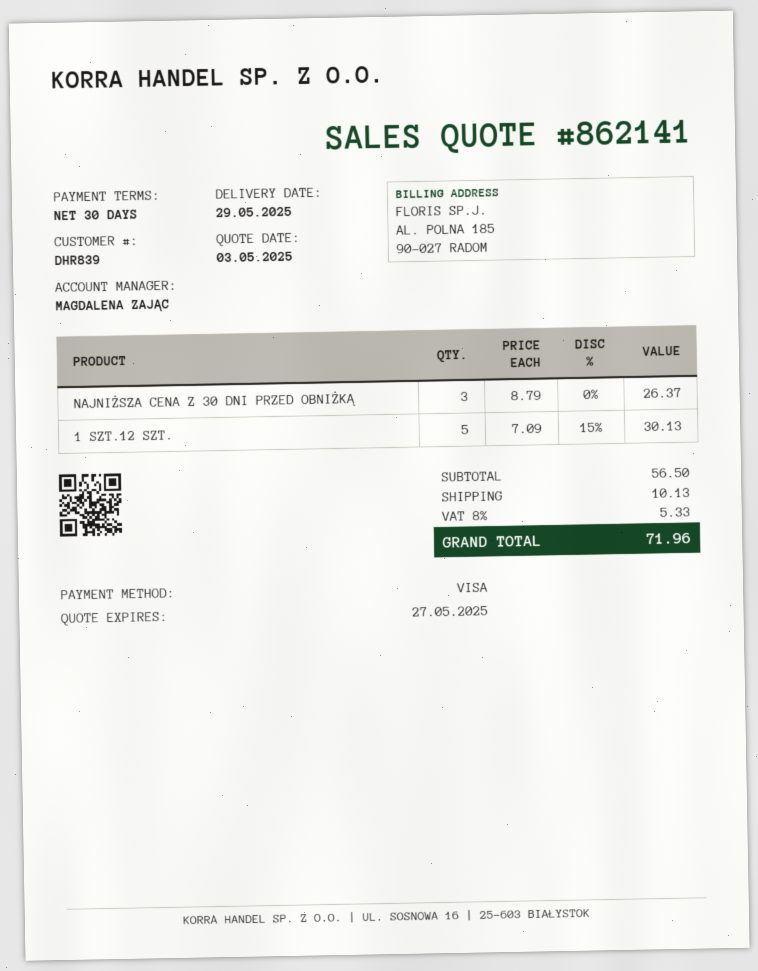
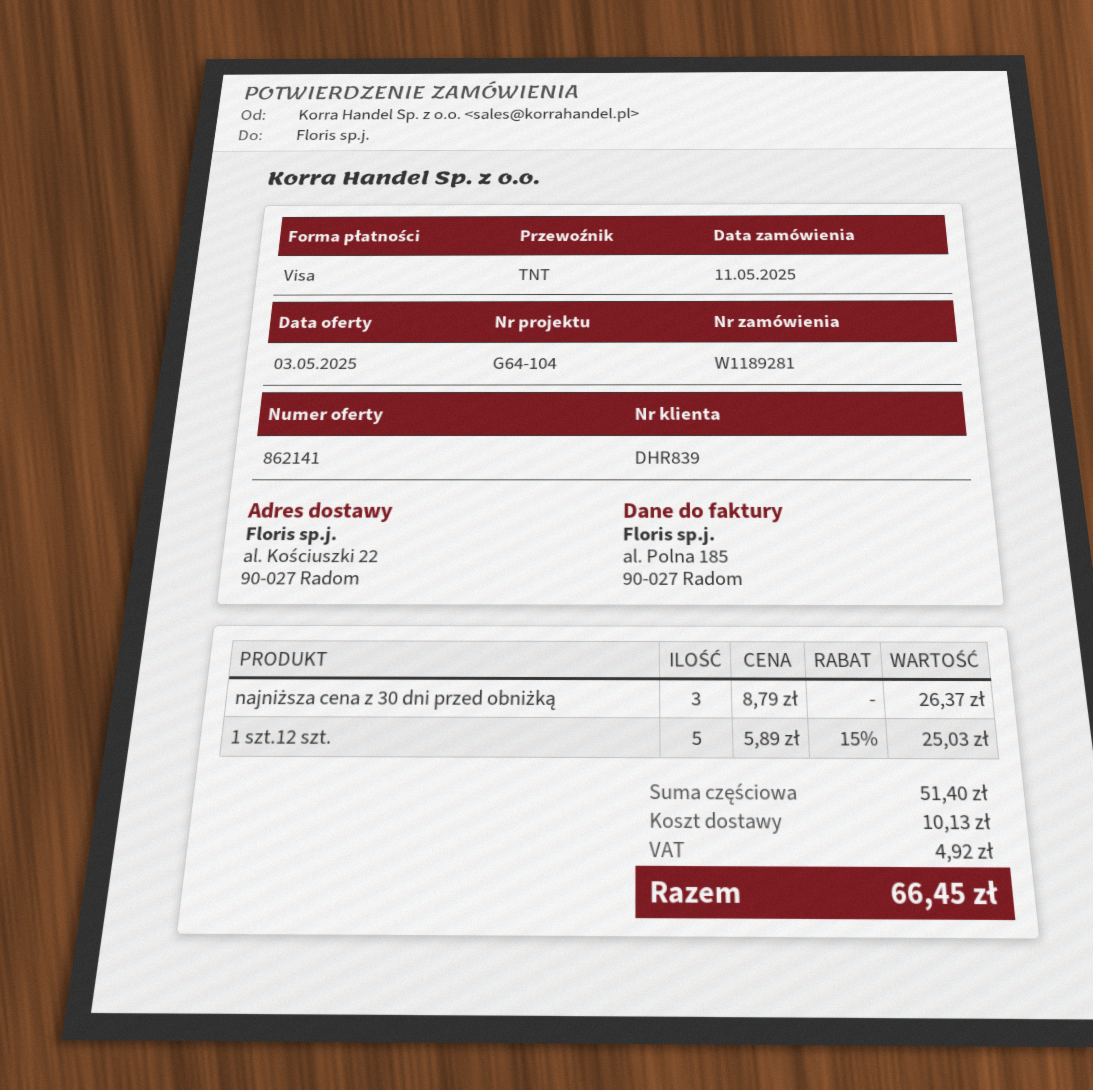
1 SZT.12 SZT.: 5 x 7.09 - 15% = 30.13 -> 5 x 5.89 - 15% = 25.03
subtotal: 56.50 -> 51.40
tax: 5.33 -> 4.92
total: 71.96 -> 66.45

